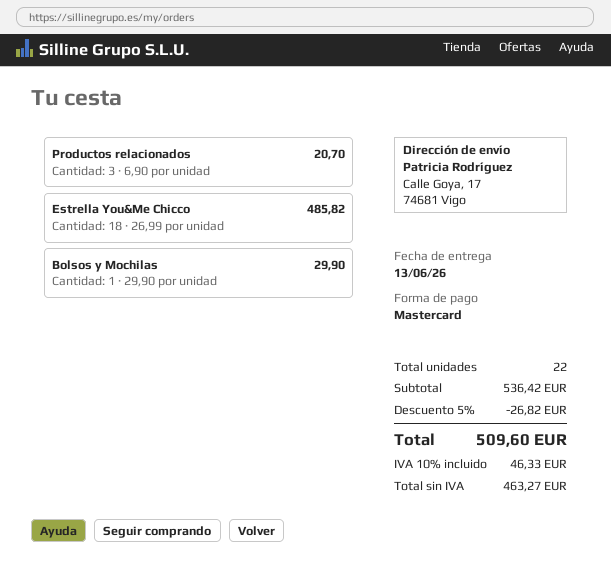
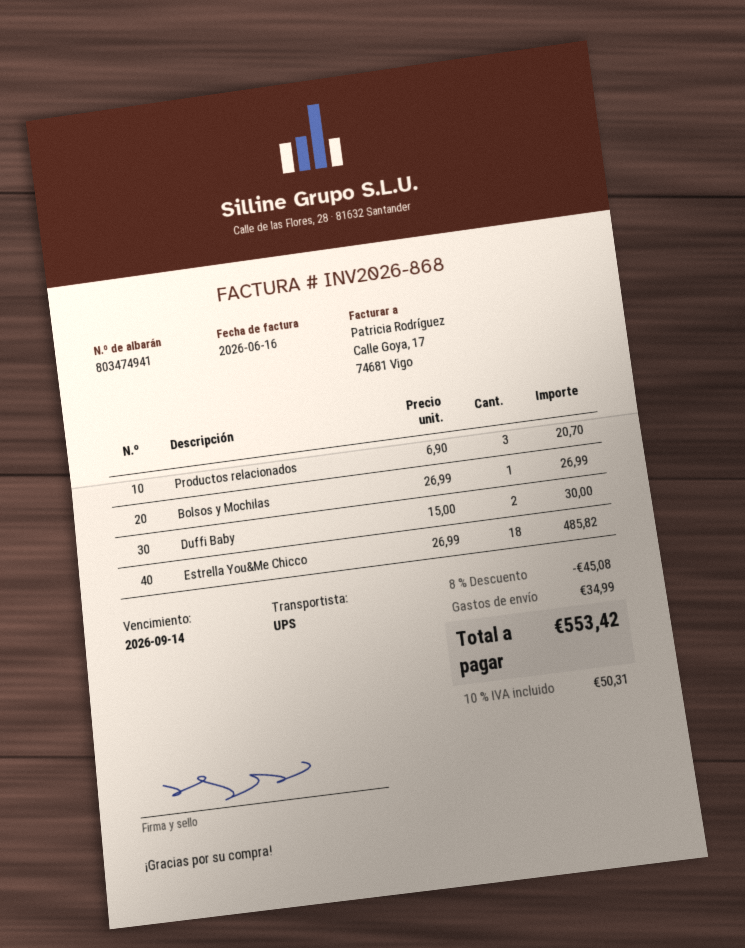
Bolsos y Mochilas: 1 x 29.90 = 29.90 -> 1 x 26.99 = 26.99
Duffi Baby: none -> 2 x 15.00 = 30.00
discount: 5% = 26.82 -> 8% = 45.08
shipping: none -> 34.99
tax: 10% = 46.33 -> 10% = 50.31
total: 509.60 -> 553.42

